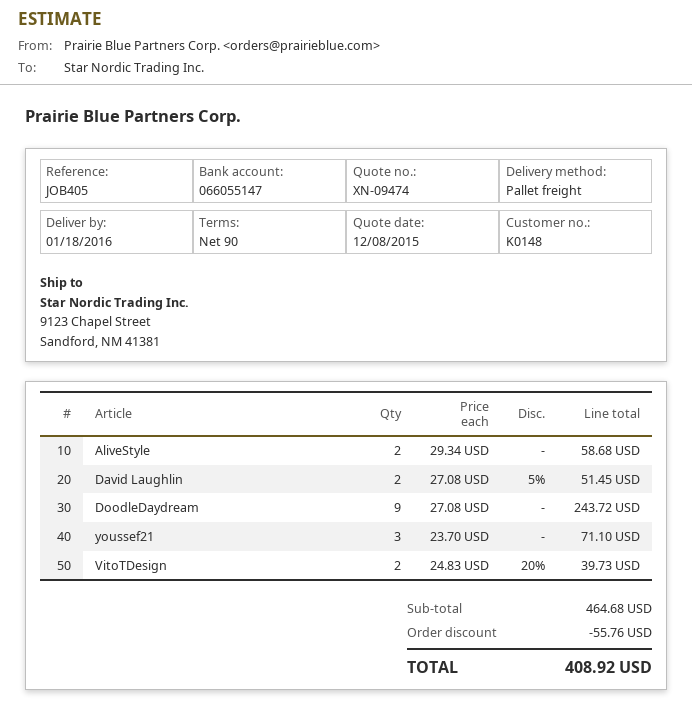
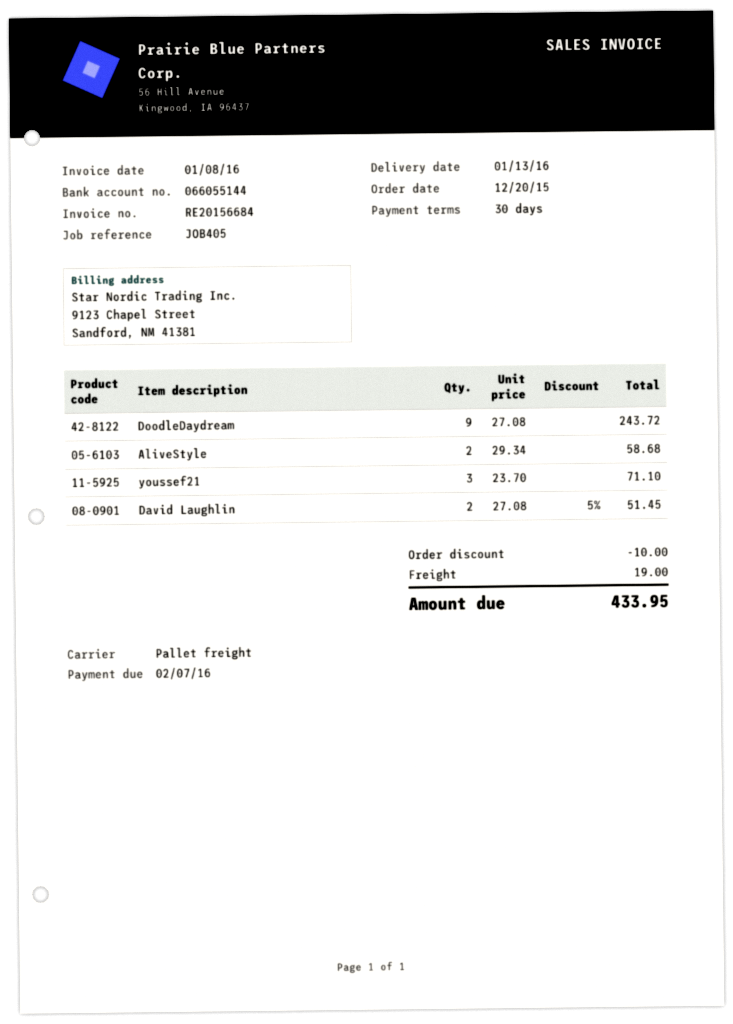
delivery date: 2016-01-18 -> 2016-01-13
payment terms: 90 days -> 30 days
bank account: 066055147 -> 066055144
VitoTDesign: 2 x 24.83 - 20% = 39.73 -> none
discount: 55.76 -> 10.00
shipping: none -> 19.00
total: 408.92 -> 433.95

